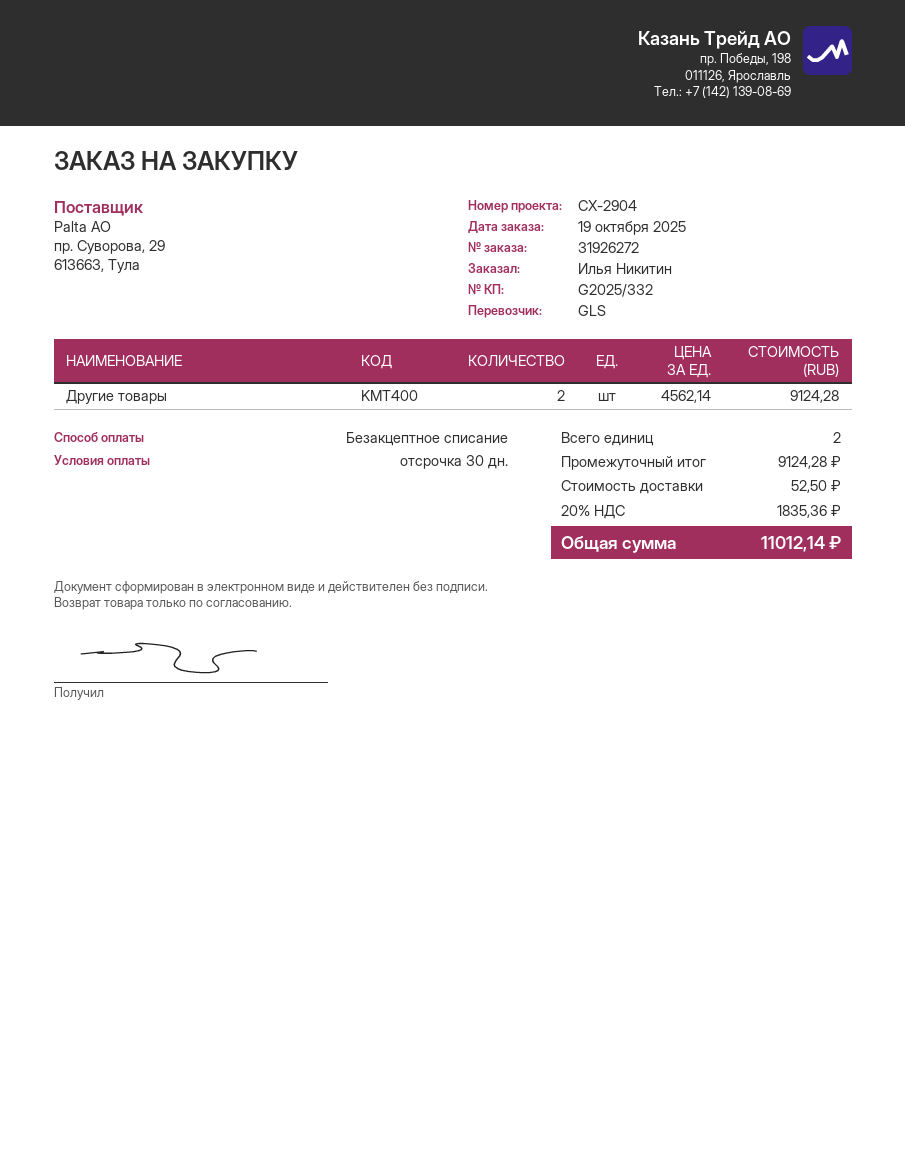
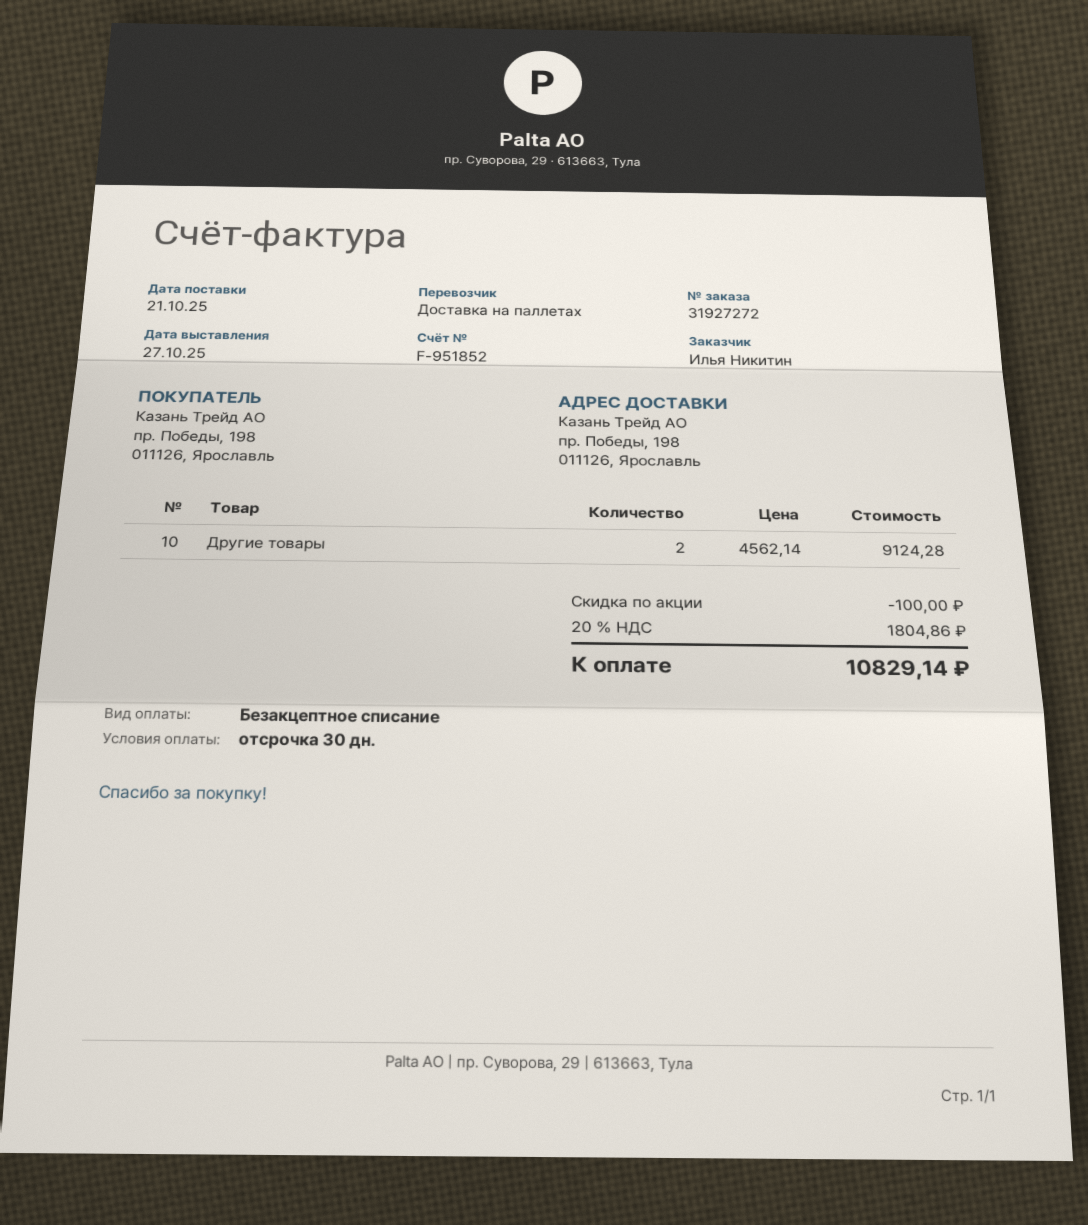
order number: 31926272 -> 31927272
shipping method: GLS -> pallet freight
discount: none -> 100.00
shipping: 52.50 -> none
tax: 20% = 1835.36 -> 20% = 1804.86
total: 11012.14 -> 10829.14

